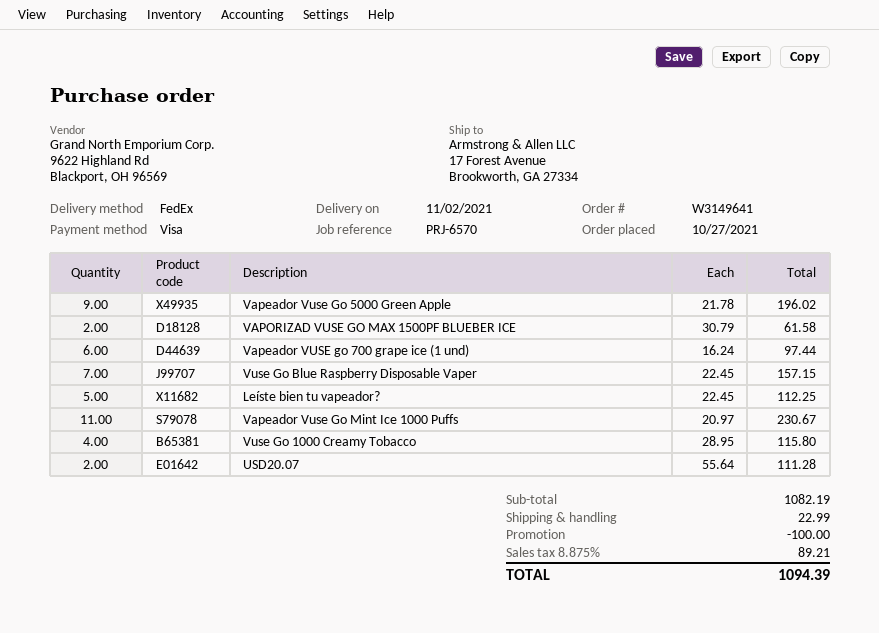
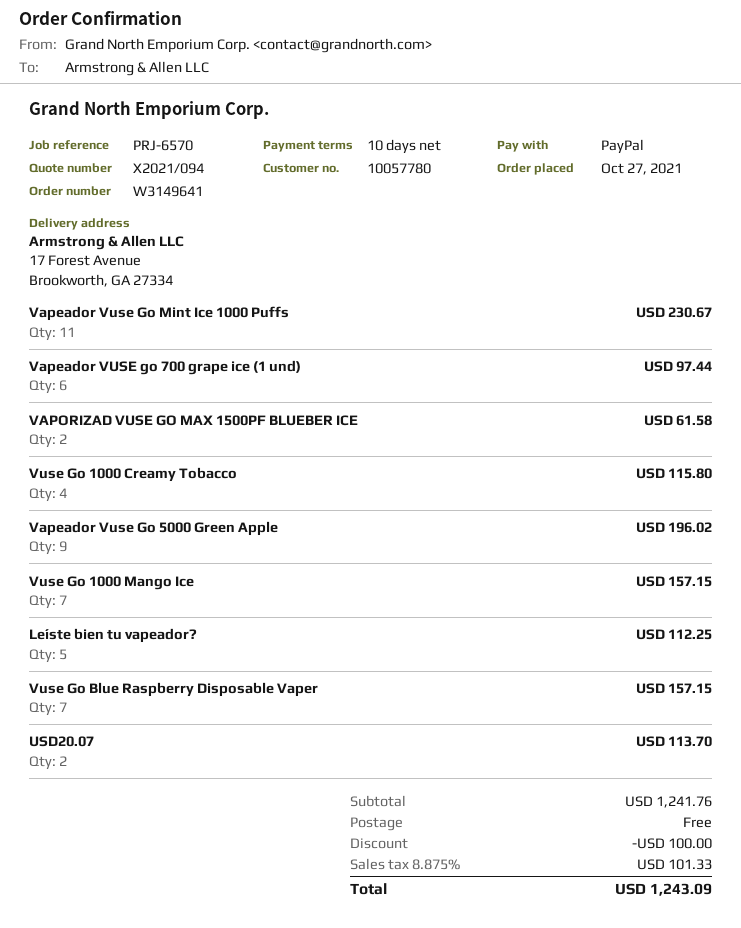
payment method: Visa -> PayPal
USD20.07: 2 for 111.28 -> 2 for 113.70
Vuse Go 1000 Mango Ice: none -> 7 for 157.15
subtotal: 1082.19 -> 1241.76
shipping: 22.99 -> 0.00
tax: 8.875% = 89.21 -> 8.875% = 101.33
total: 1094.39 -> 1243.09

